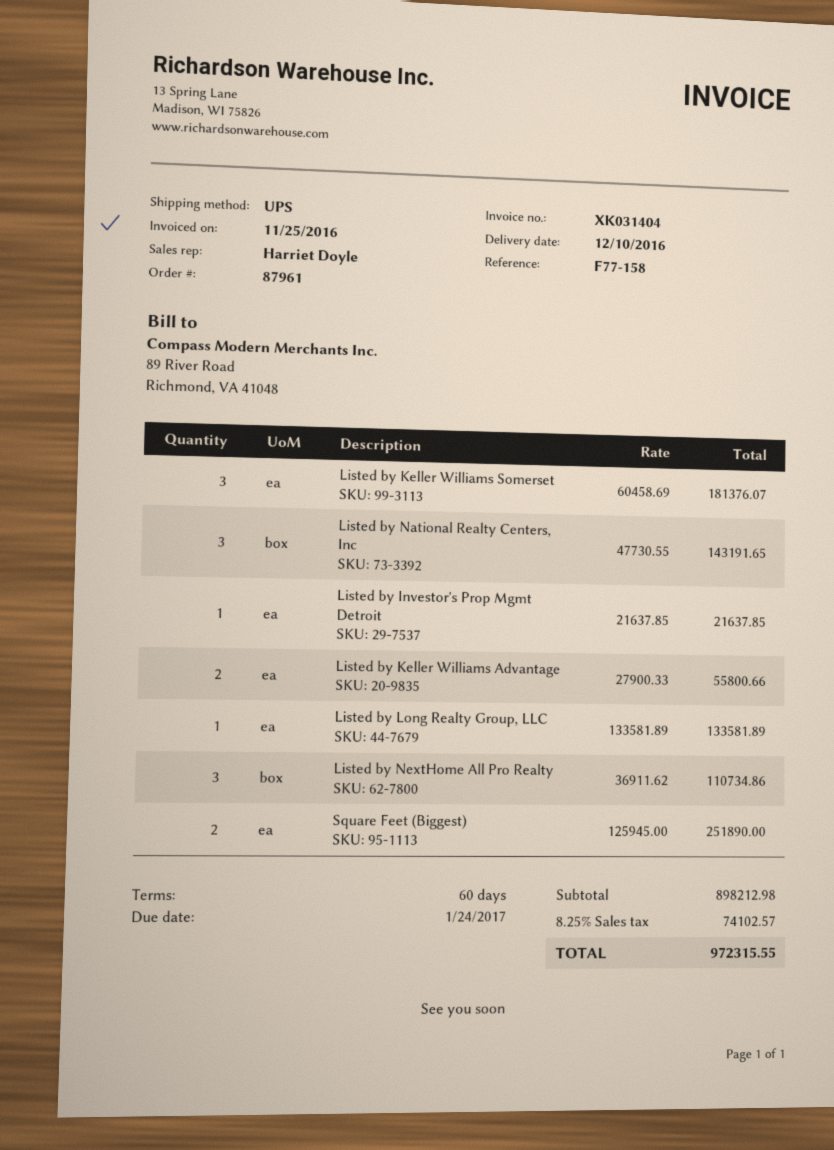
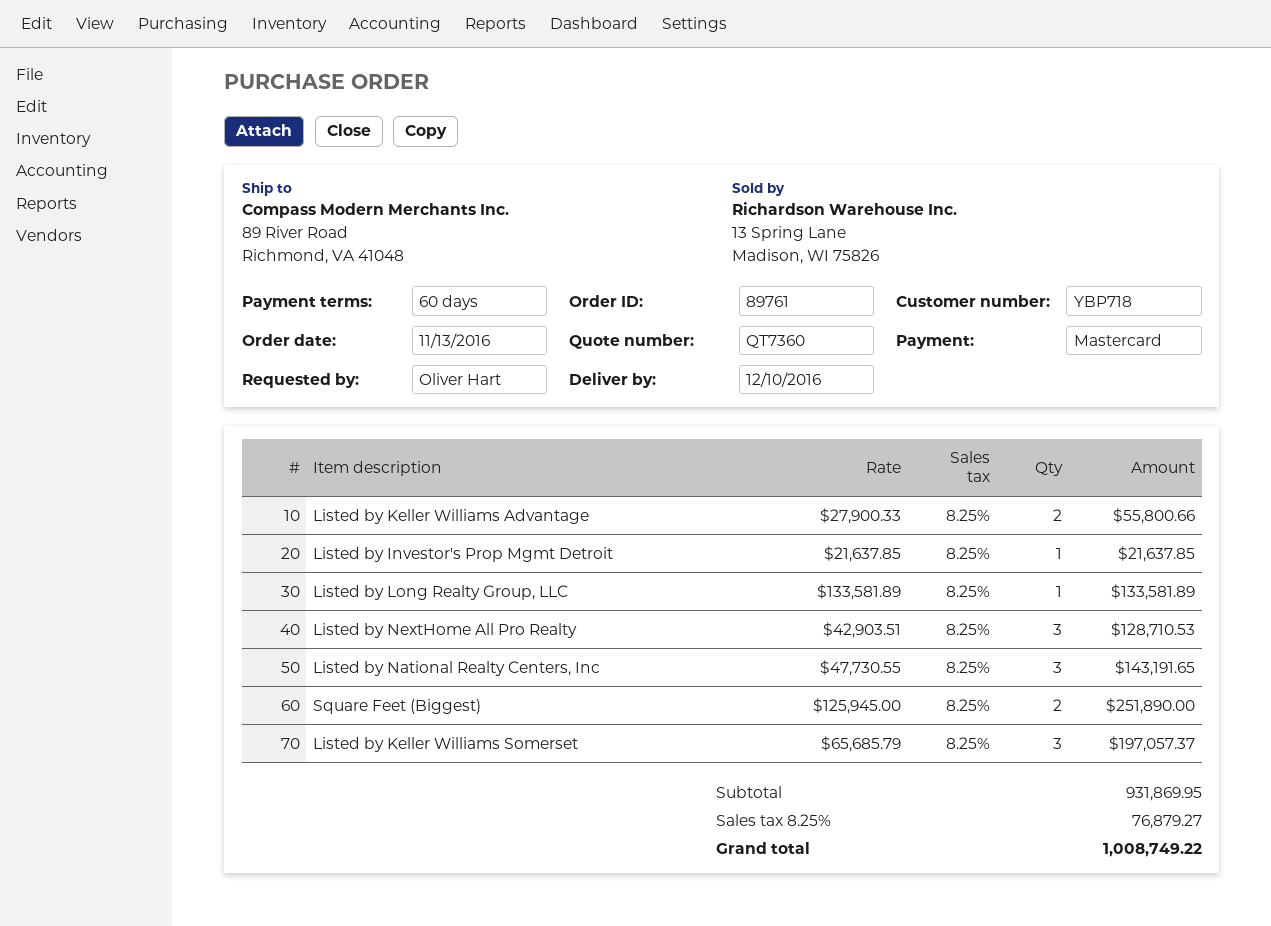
order number: 87961 -> 89761
Listed by Keller Williams Somerset: 3 x 60458.69 = 181376.07 -> 3 x 65685.79 = 197057.37
Listed by NextHome All Pro Realty: 3 x 36911.62 = 110734.86 -> 3 x 42903.51 = 128710.53
subtotal: 898212.98 -> 931869.95
tax: 8.25% = 74102.57 -> 8.25% = 76879.27
total: 972315.55 -> 1008749.22

